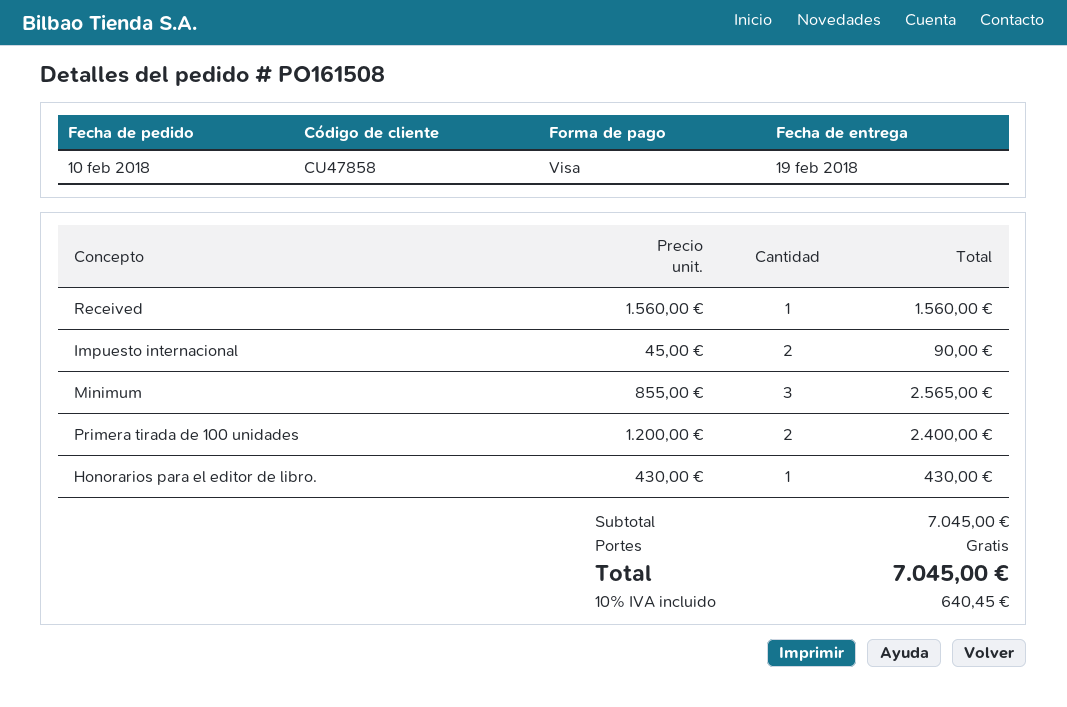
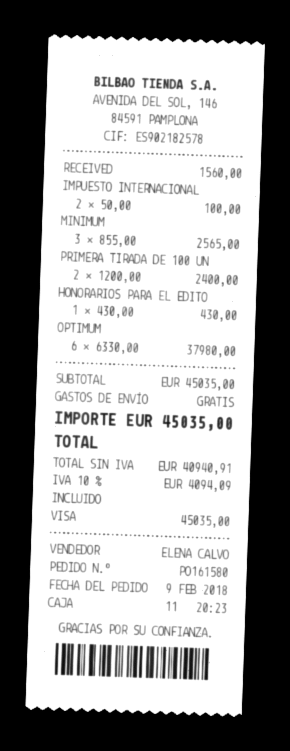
order number: PO161508 -> PO161580
order date: 2018-02-10 -> 2018-02-09
Impuesto internacional: 2 x 45.00 = 90.00 -> 2 x 50.00 = 100.00
OPTIMUM: none -> 6 x 6330.00 = 37980.00
subtotal: 7045.00 -> 45035.00
tax: 10% = 640.45 -> 10% = 4094.09
total: 7045.00 -> 45035.00

